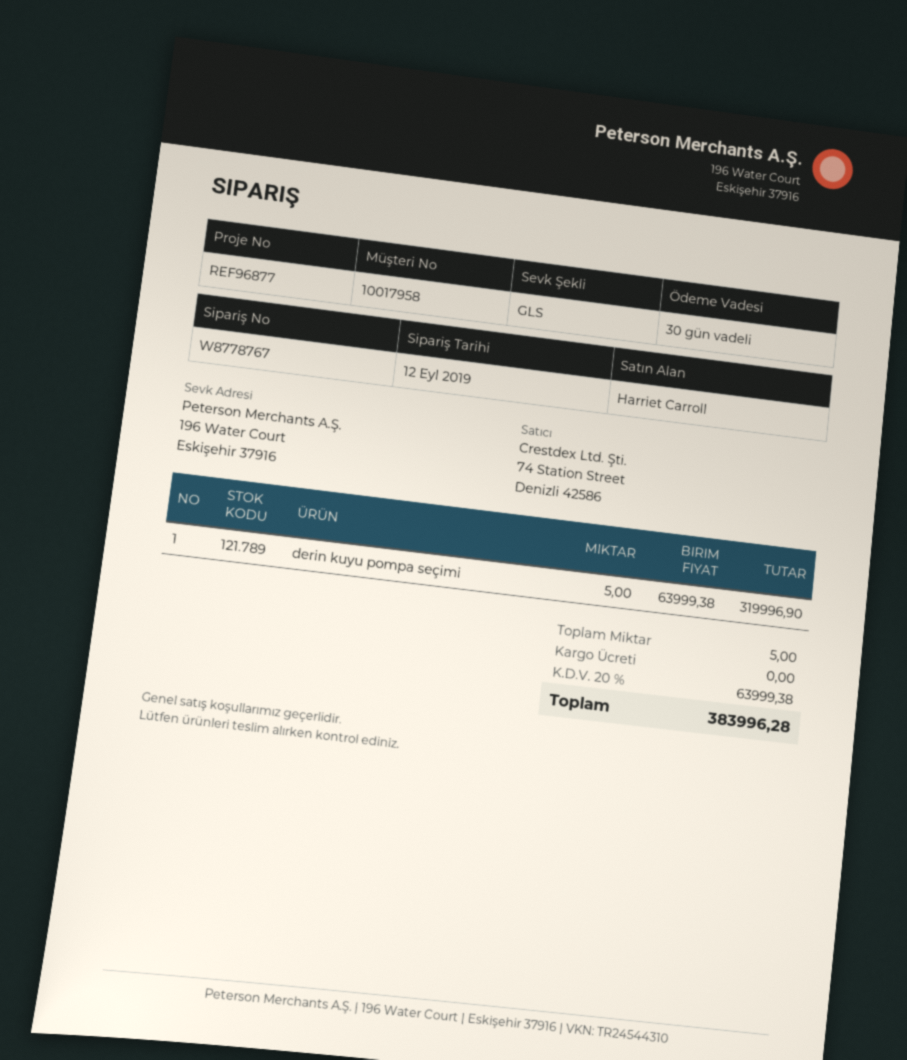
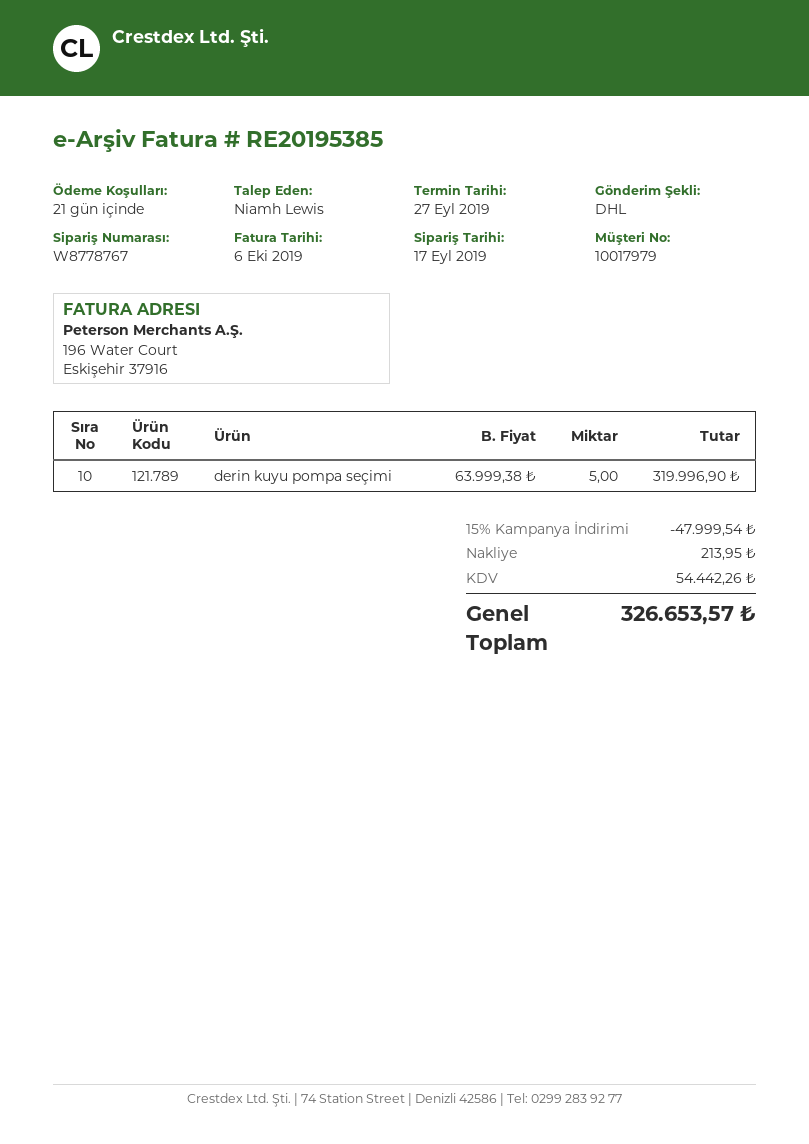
order date: 2019-09-12 -> 2019-09-17
payment terms: 30 days -> 21 days
customer number: 10017958 -> 10017979
ordered by: Harriet Carroll -> Niamh Lewis
shipping method: GLS -> DHL
discount: none -> 15% = 47999.54
shipping: 0.00 -> 213.95
tax: 63999.38 -> 54442.26
total: 383996.28 -> 326653.57

